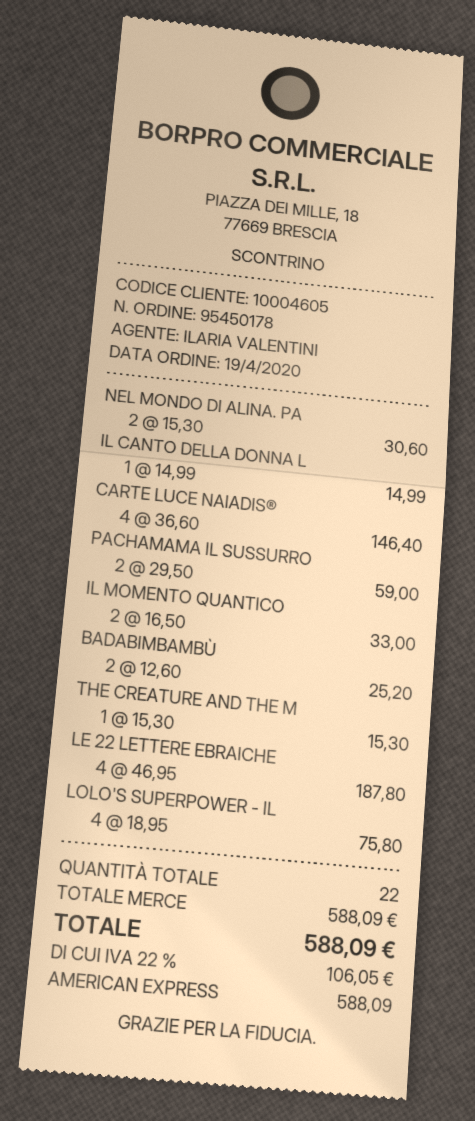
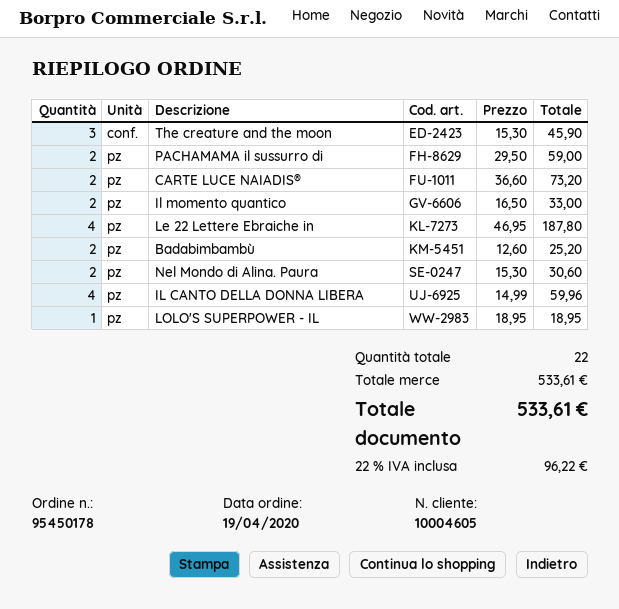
IL CANTO DELLA DONNA L: 1 x 14.99 = 14.99 -> 4 x 14.99 = 59.96
CARTE LUCE NAIADIS®: 4 x 36.60 = 146.40 -> 2 x 36.60 = 73.20
THE CREATURE AND THE M: 1 x 15.30 = 15.30 -> 3 x 15.30 = 45.90
LOLO'S SUPERPOWER - IL: 4 x 18.95 = 75.80 -> 1 x 18.95 = 18.95
subtotal: 588.09 -> 533.61
tax: 22% = 106.05 -> 22% = 96.22
total: 588.09 -> 533.61

